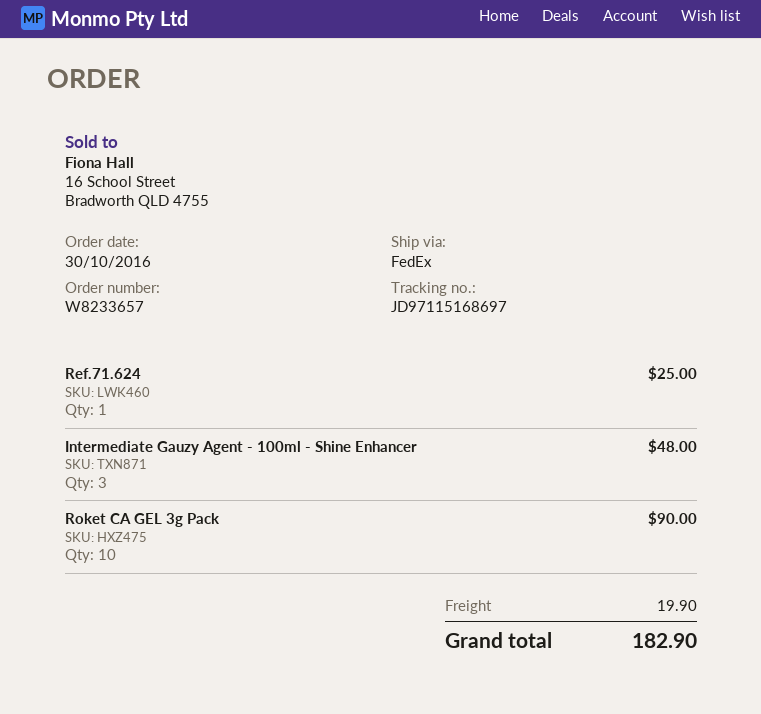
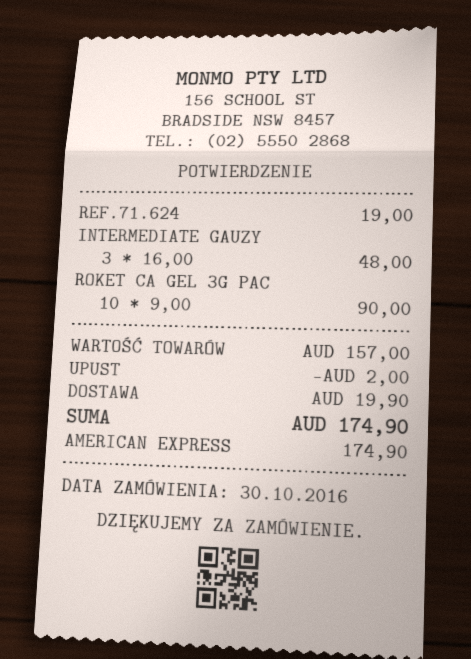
Ref.71.624: 1 for 25.00 -> 1 for 19.00
discount: none -> 2.00
total: 182.90 -> 174.90

